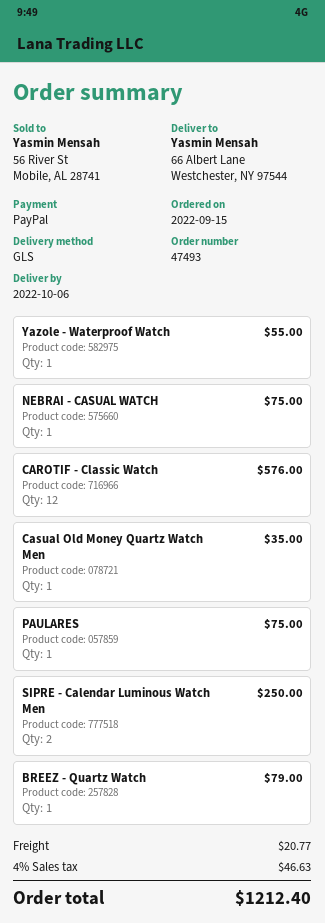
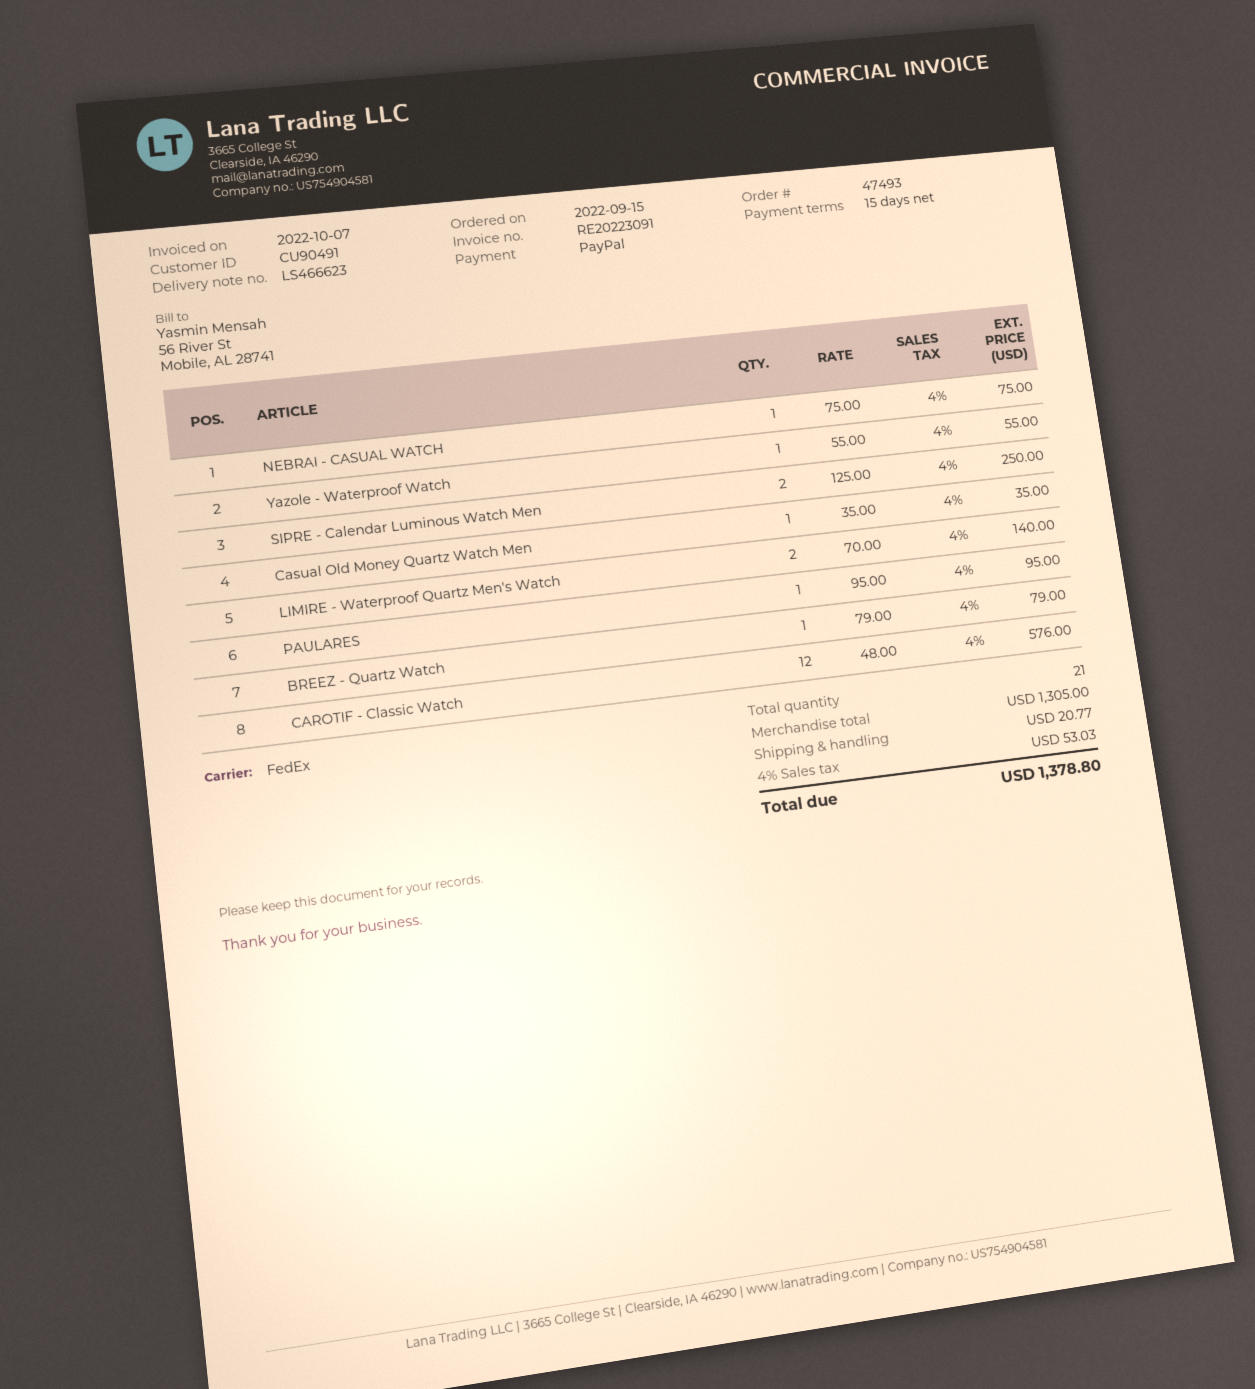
shipping method: GLS -> FedEx
PAULARES: 1 for 75.00 -> 1 for 95.00
LIMIRE - Waterproof Quartz Men's Watch: none -> 2 for 140.00
tax: 4% = 46.63 -> 4% = 53.03
total: 1212.40 -> 1378.80

